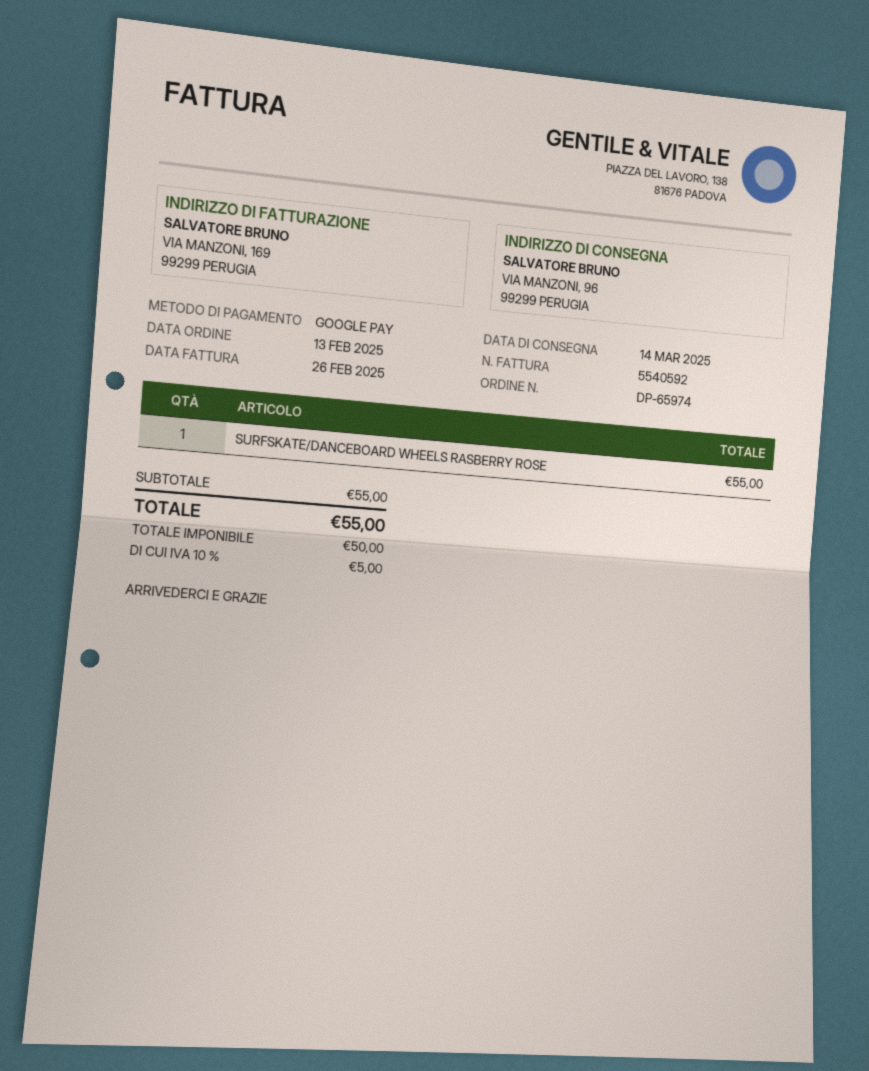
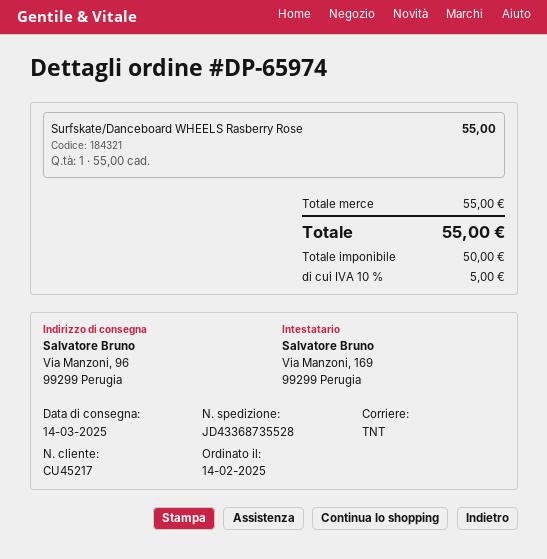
order date: 2025-02-13 -> 2025-02-14

